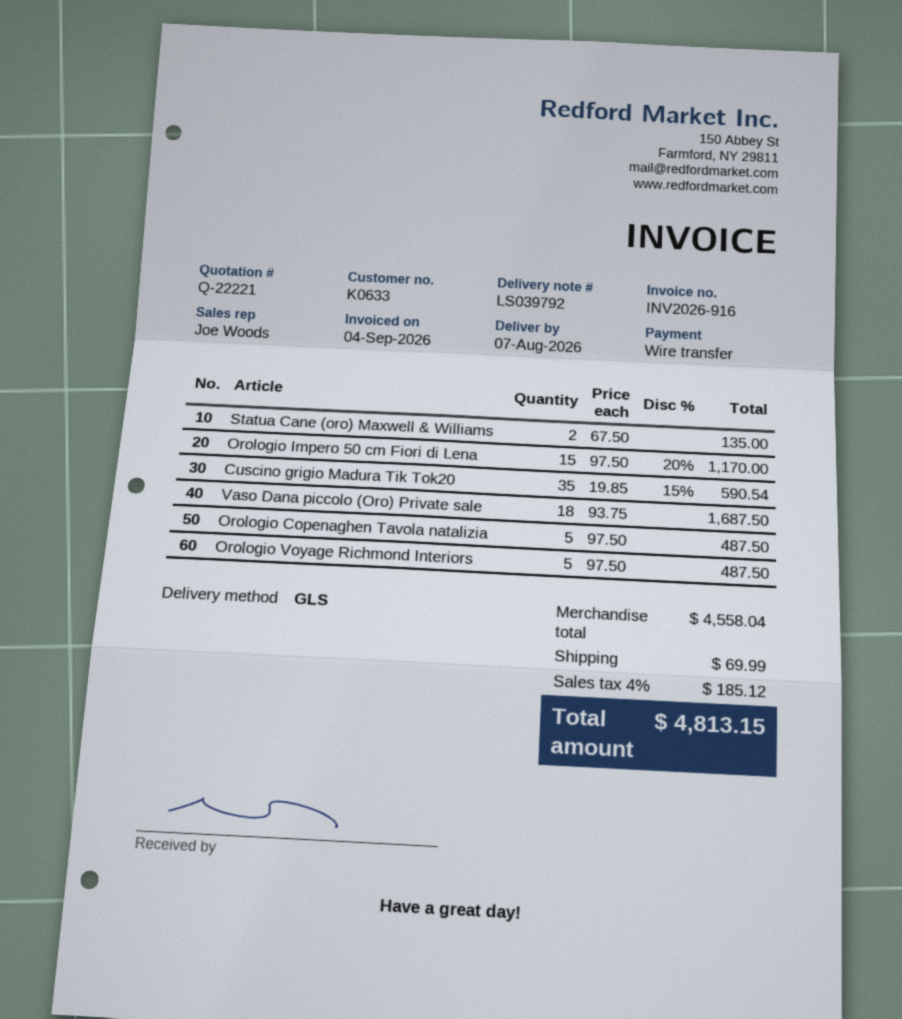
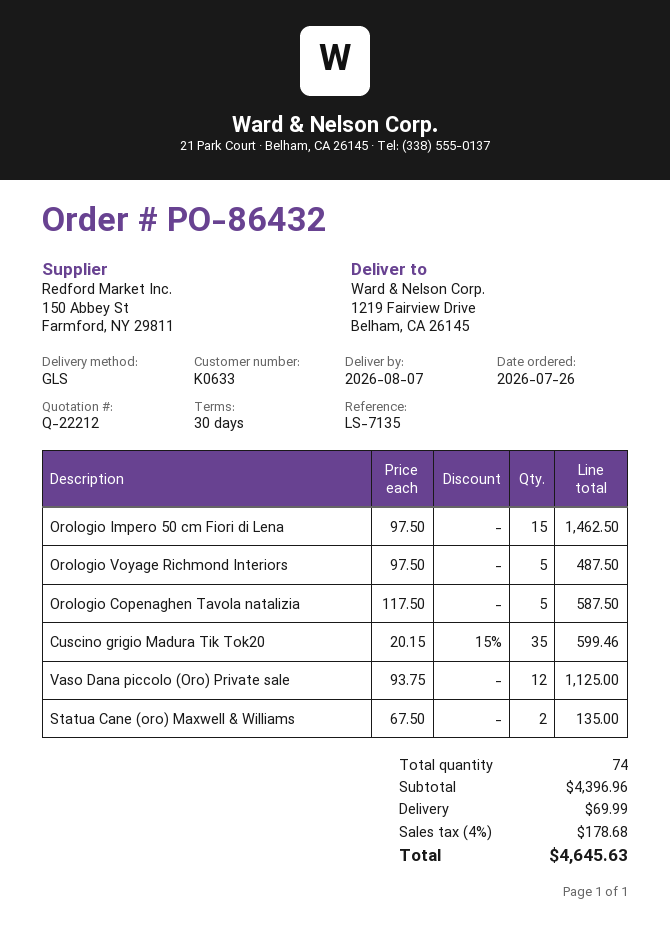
quote number: Q-22221 -> Q-22212
Orologio Impero 50 cm Fiori di Lena: 15 x 97.50 - 20% = 1170.00 -> 15 x 97.50 = 1462.50
Cuscino grigio Madura Tik Tok20: 35 x 19.85 - 15% = 590.54 -> 35 x 20.15 - 15% = 599.46
Vaso Dana piccolo (Oro) Private sale: 18 x 93.75 = 1687.50 -> 12 x 93.75 = 1125.00
Orologio Copenaghen Tavola natalizia: 5 x 97.50 = 487.50 -> 5 x 117.50 = 587.50
subtotal: 4558.04 -> 4396.96
tax: 4% = 185.12 -> 4% = 178.68
total: 4813.15 -> 4645.63

